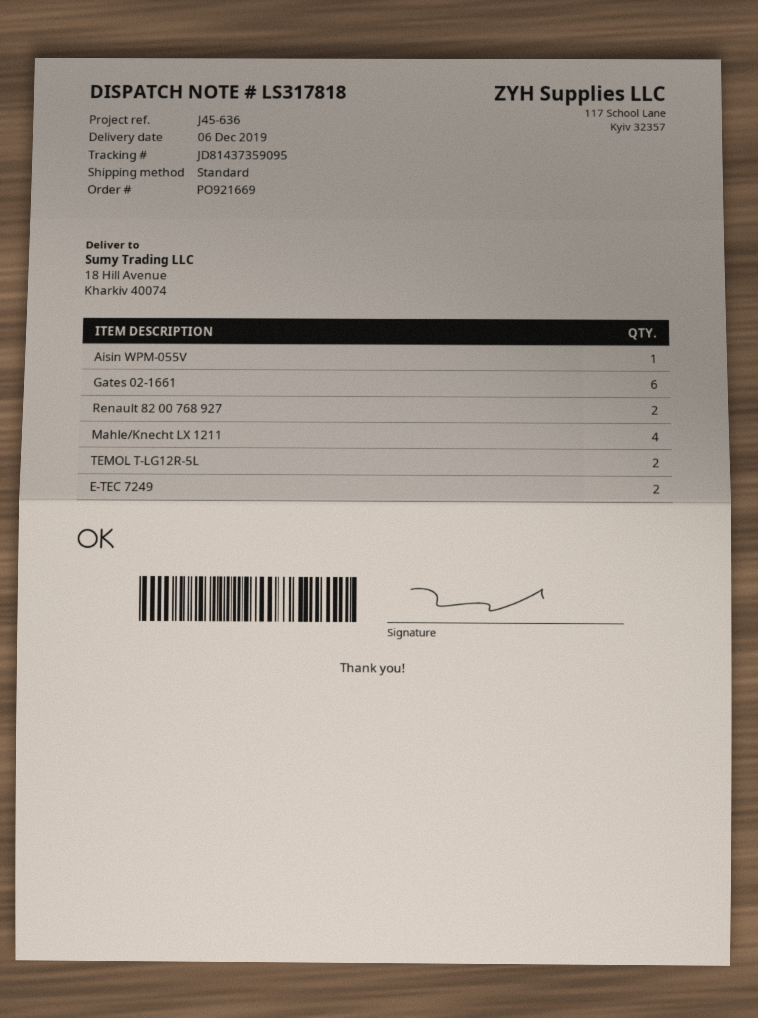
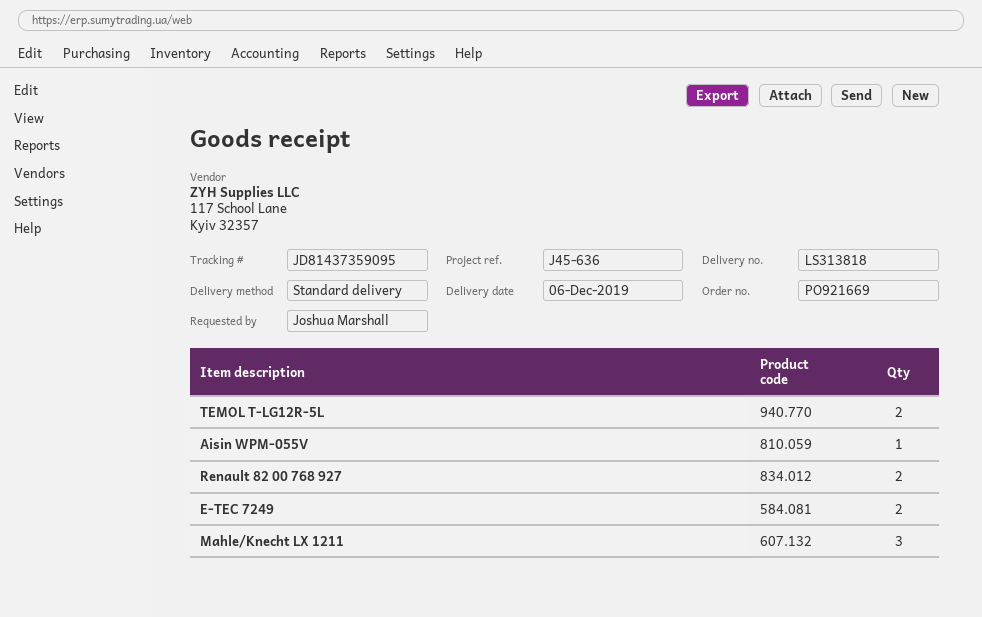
delivery note number: LS317818 -> LS313818
Gates 02-1661: 6 -> none
Mahle/Knecht LX 1211: 4 -> 3

